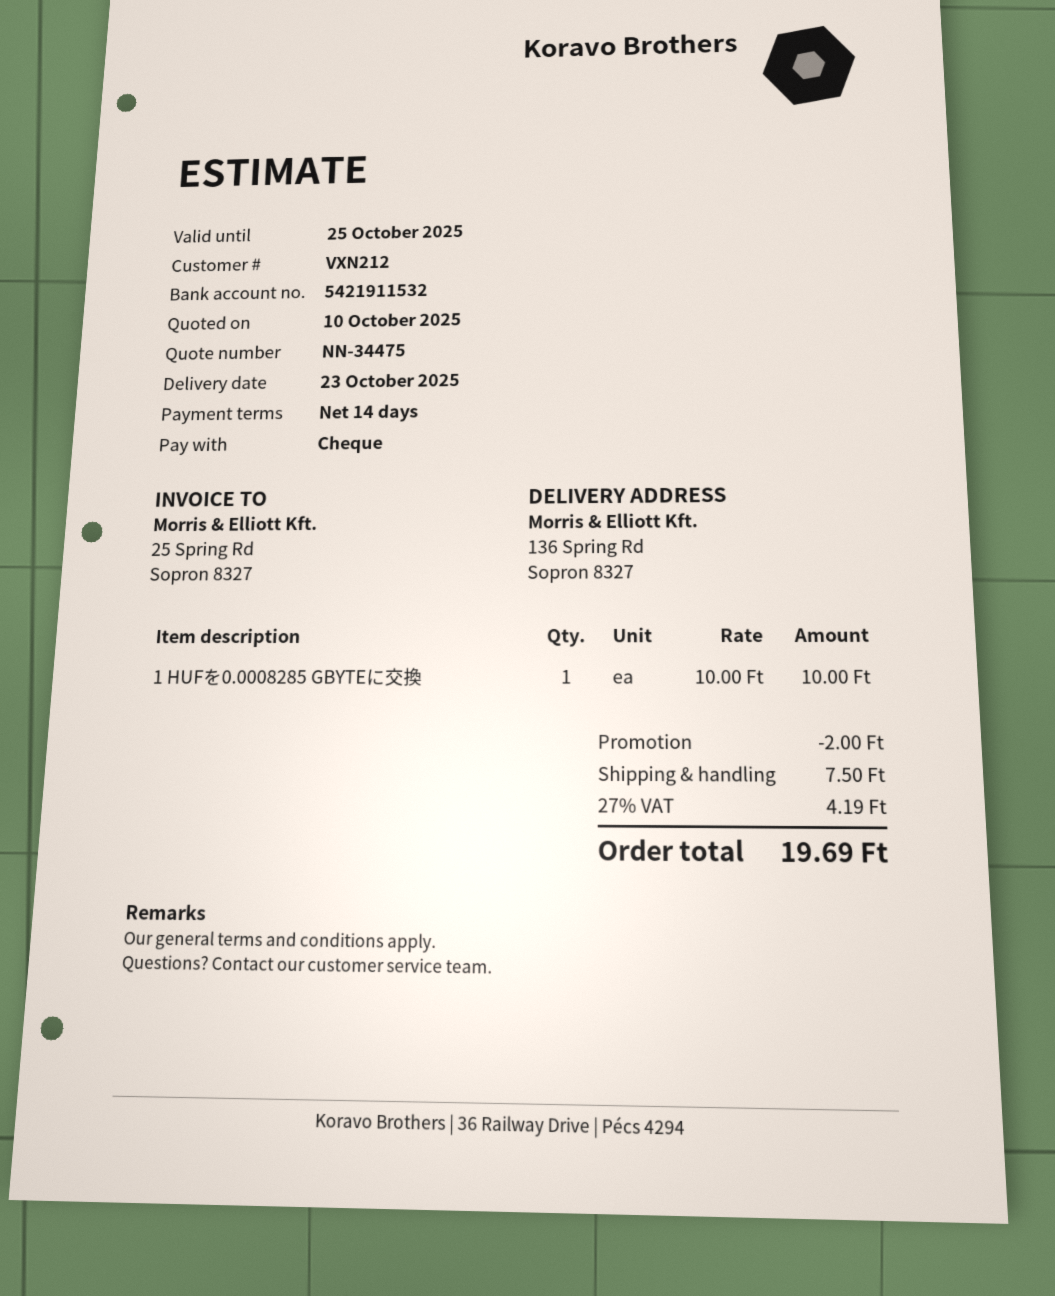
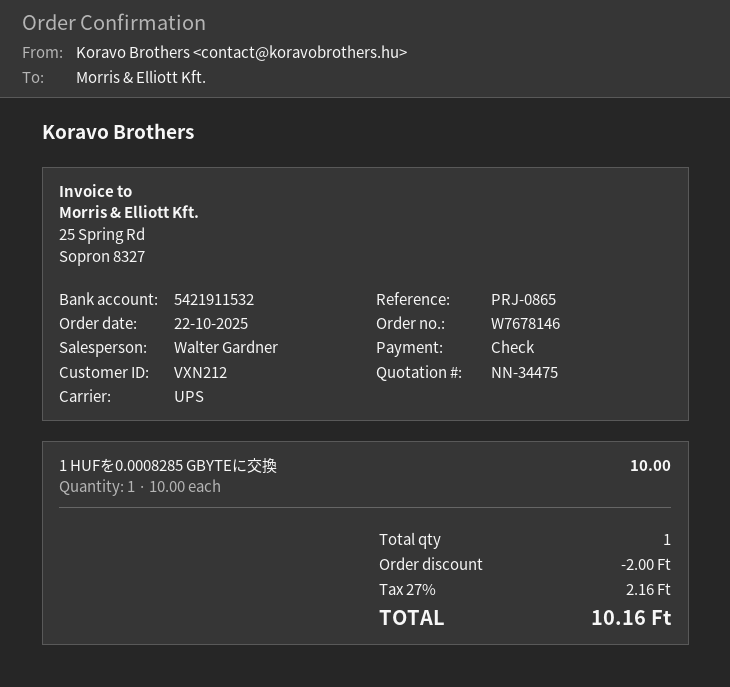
shipping: 7.50 -> none
tax: 27% = 4.19 -> 27% = 2.16
total: 19.69 -> 10.16

